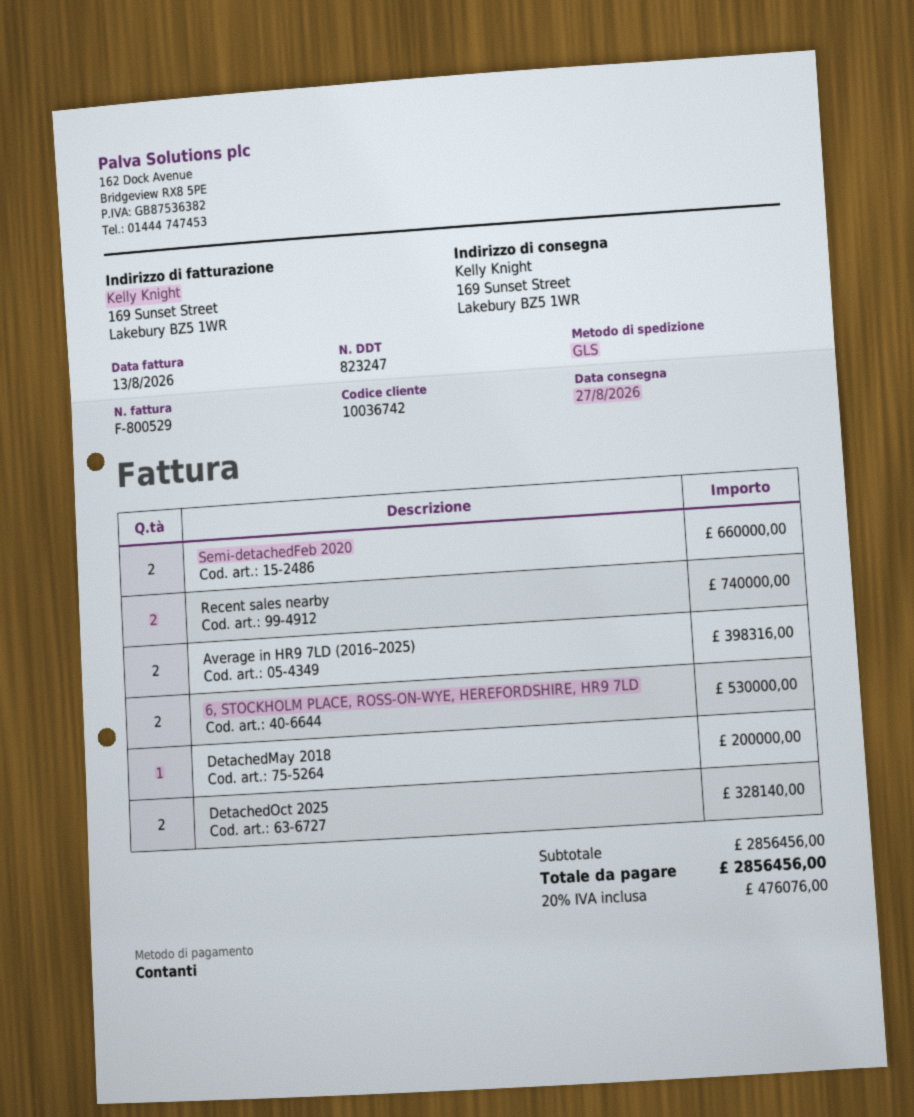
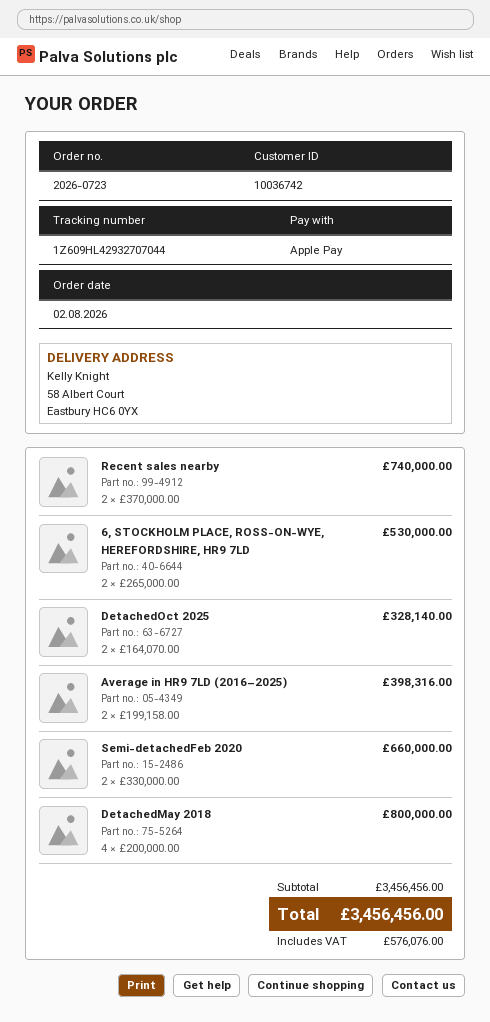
payment method: cash -> Apple Pay
ship to: 169 Sunset Street, Lakebury BZ5 1WR -> 58 Albert Court, Eastbury HC6 0YX
DetachedMay 2018: 1 for 200000.00 -> 4 for 800000.00
subtotal: 2856456.00 -> 3456456.00
tax: 476076.00 -> 576076.00
total: 2856456.00 -> 3456456.00

